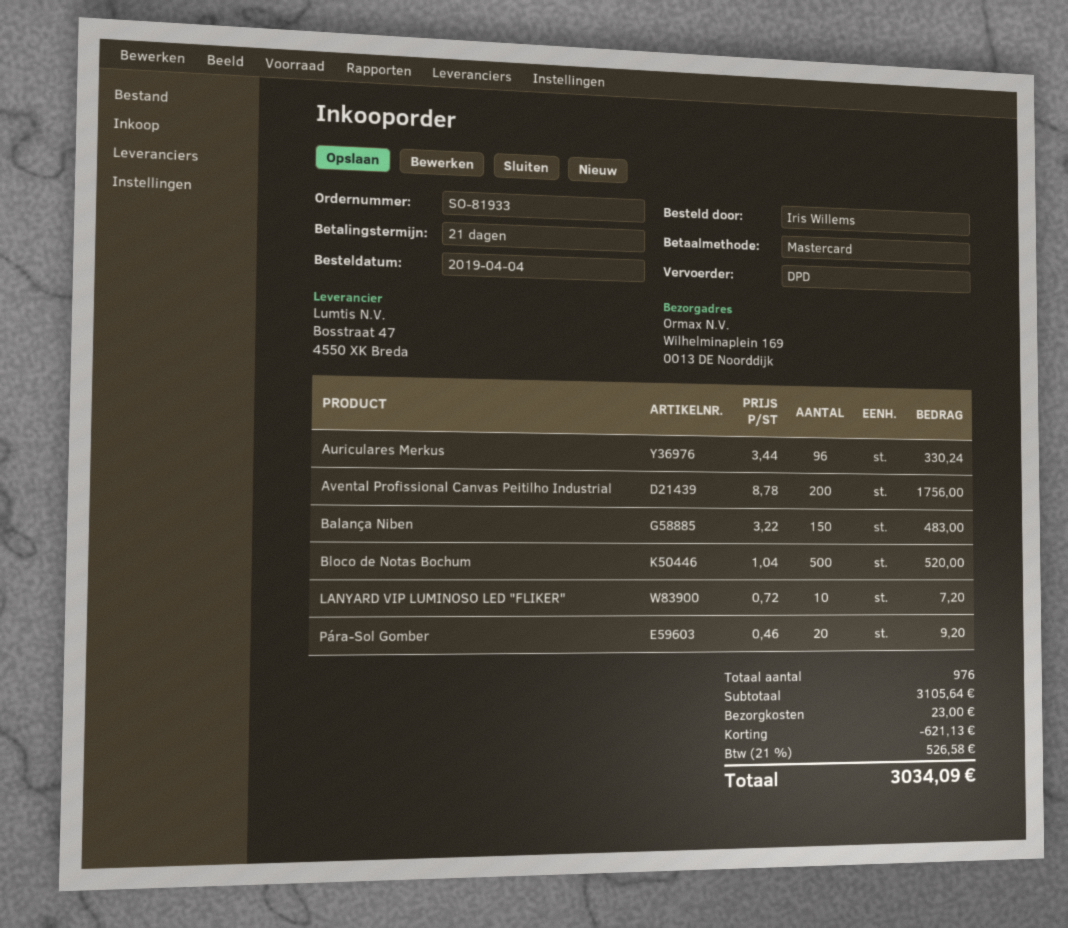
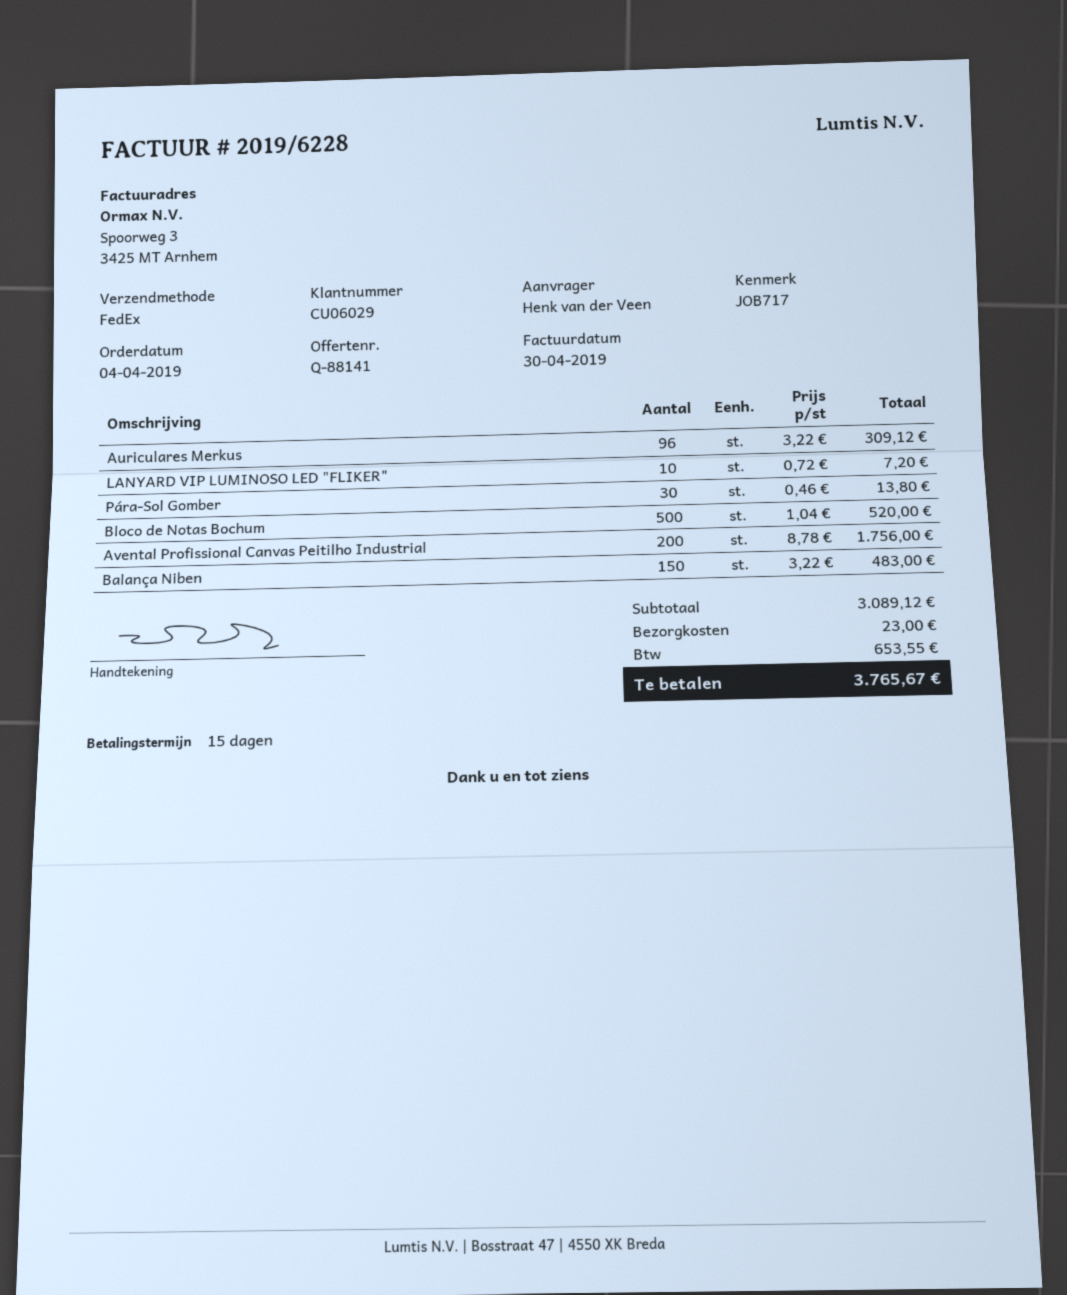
payment terms: 21 days -> 15 days
ordered by: Iris Willems -> Henk van der Veen
shipping method: DPD -> FedEx
Auriculares Merkus: 96 x 3.44 = 330.24 -> 96 x 3.22 = 309.12
Pára-Sol Gomber: 20 x 0.46 = 9.20 -> 30 x 0.46 = 13.80
subtotal: 3105.64 -> 3089.12
discount: 621.13 -> none
tax: 526.58 -> 653.55
total: 3034.09 -> 3765.67

